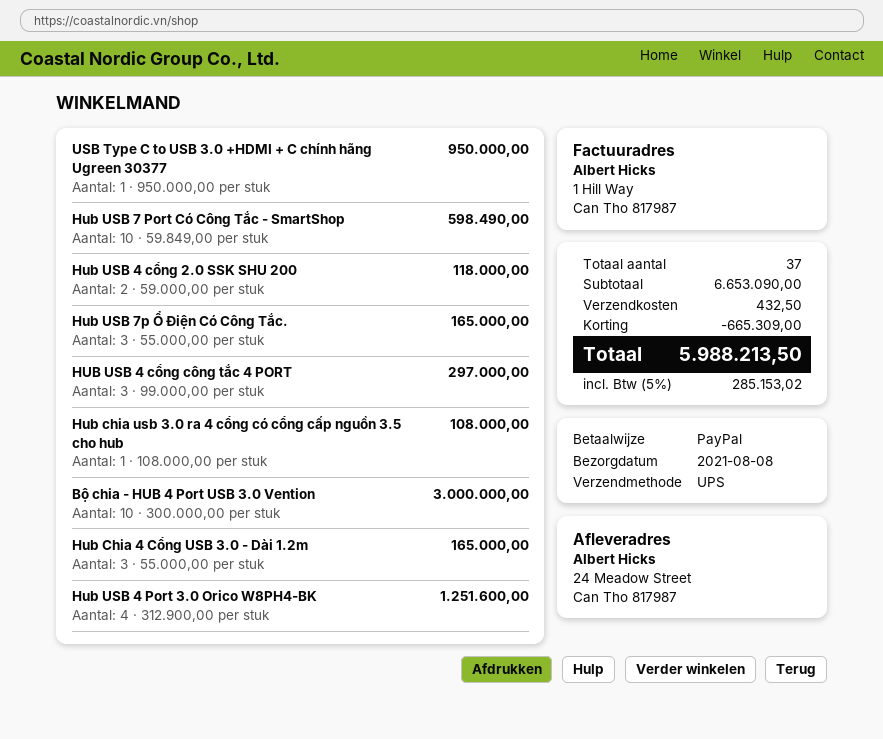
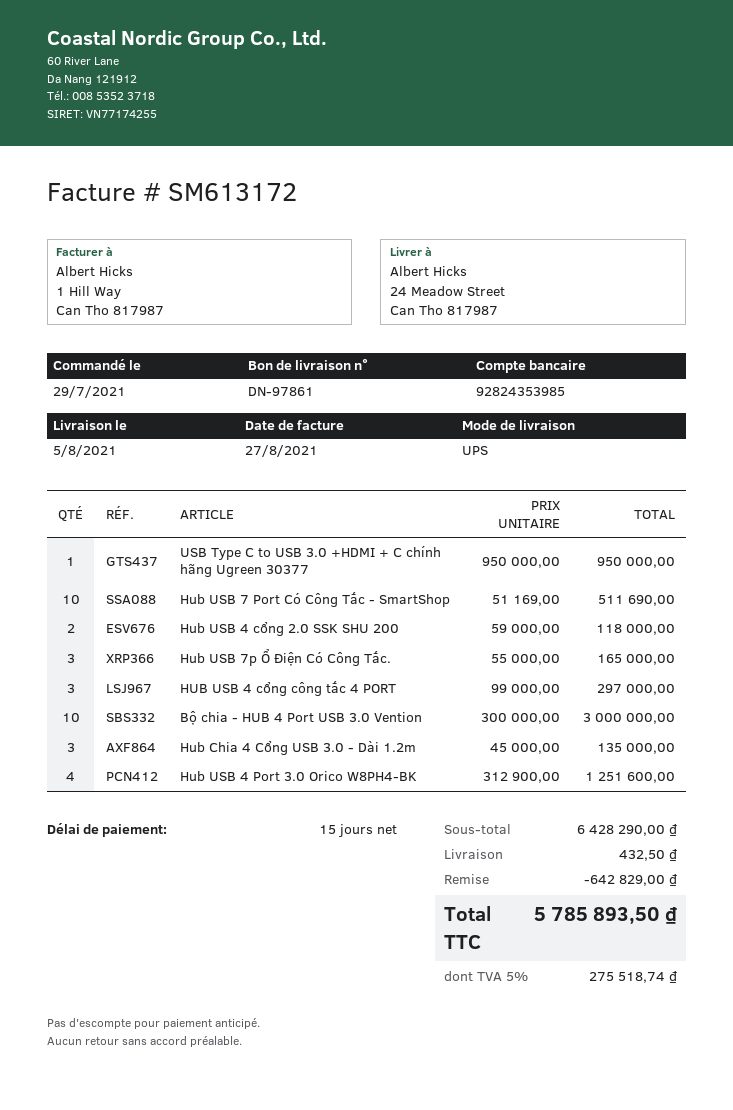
delivery date: 2021-08-08 -> 2021-08-05
Hub USB 7 Port Có Công Tắc - SmartShop: 10 x 59849.00 = 598490.00 -> 10 x 51169.00 = 511690.00
Hub chia usb 3.0 ra 4 cổng có cổng cấp nguồn 3.5 cho hub: 1 x 108000.00 = 108000.00 -> none
Hub Chia 4 Cổng USB 3.0 - Dài 1.2m: 3 x 55000.00 = 165000.00 -> 3 x 45000.00 = 135000.00
subtotal: 6653090.00 -> 6428290.00
discount: 665309.00 -> 642829.00
tax: 5% = 285153.02 -> 5% = 275518.74
total: 5988213.50 -> 5785893.50

